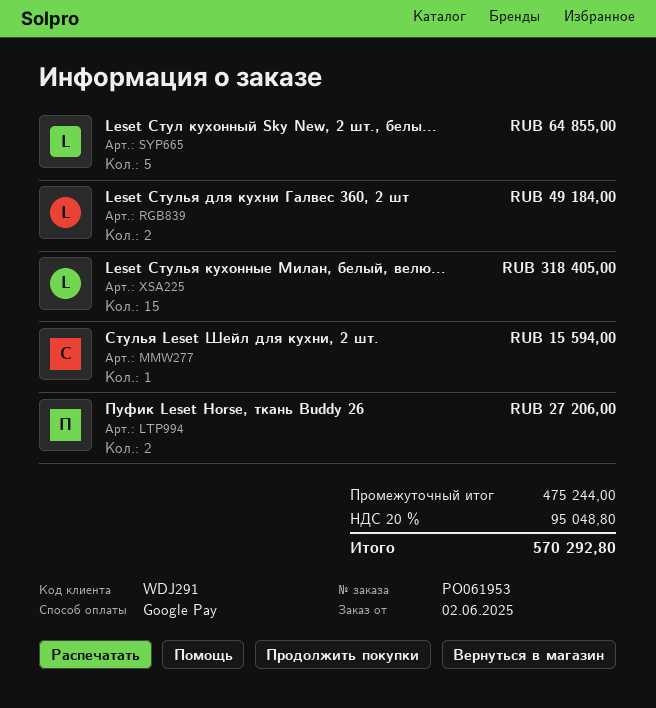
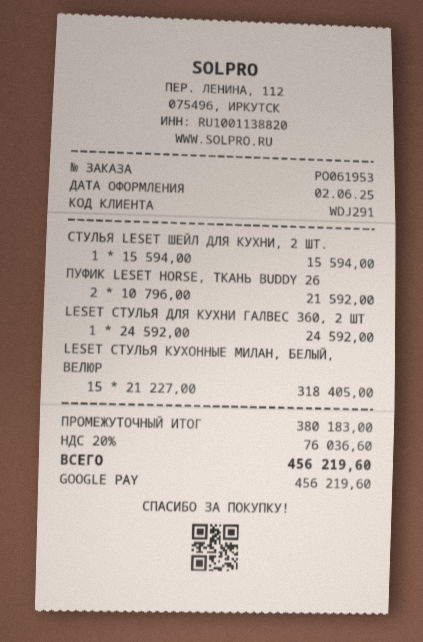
Leset Стул кухонный Sky New, 2 шт., белы...: 5 for 64855.00 -> none
Leset Стулья для кухни Галвес 360, 2 шт: 2 for 49184.00 -> 1 for 24592.00
Пуфик Leset Horse, ткань Buddy 26: 2 for 27206.00 -> 2 for 21592.00
subtotal: 475244.00 -> 380183.00
tax: 20% = 95048.80 -> 20% = 76036.60
total: 570292.80 -> 456219.60

